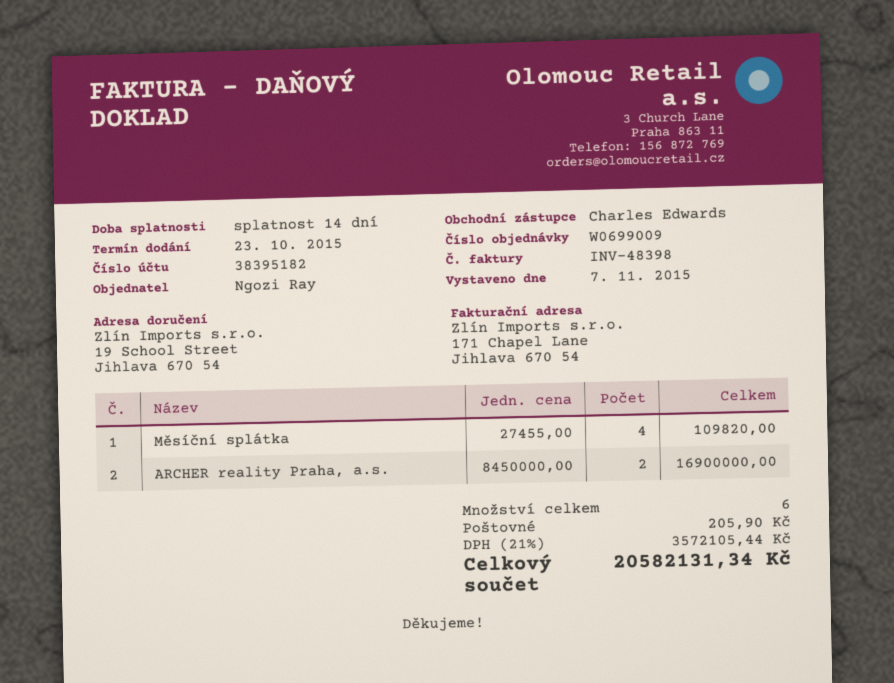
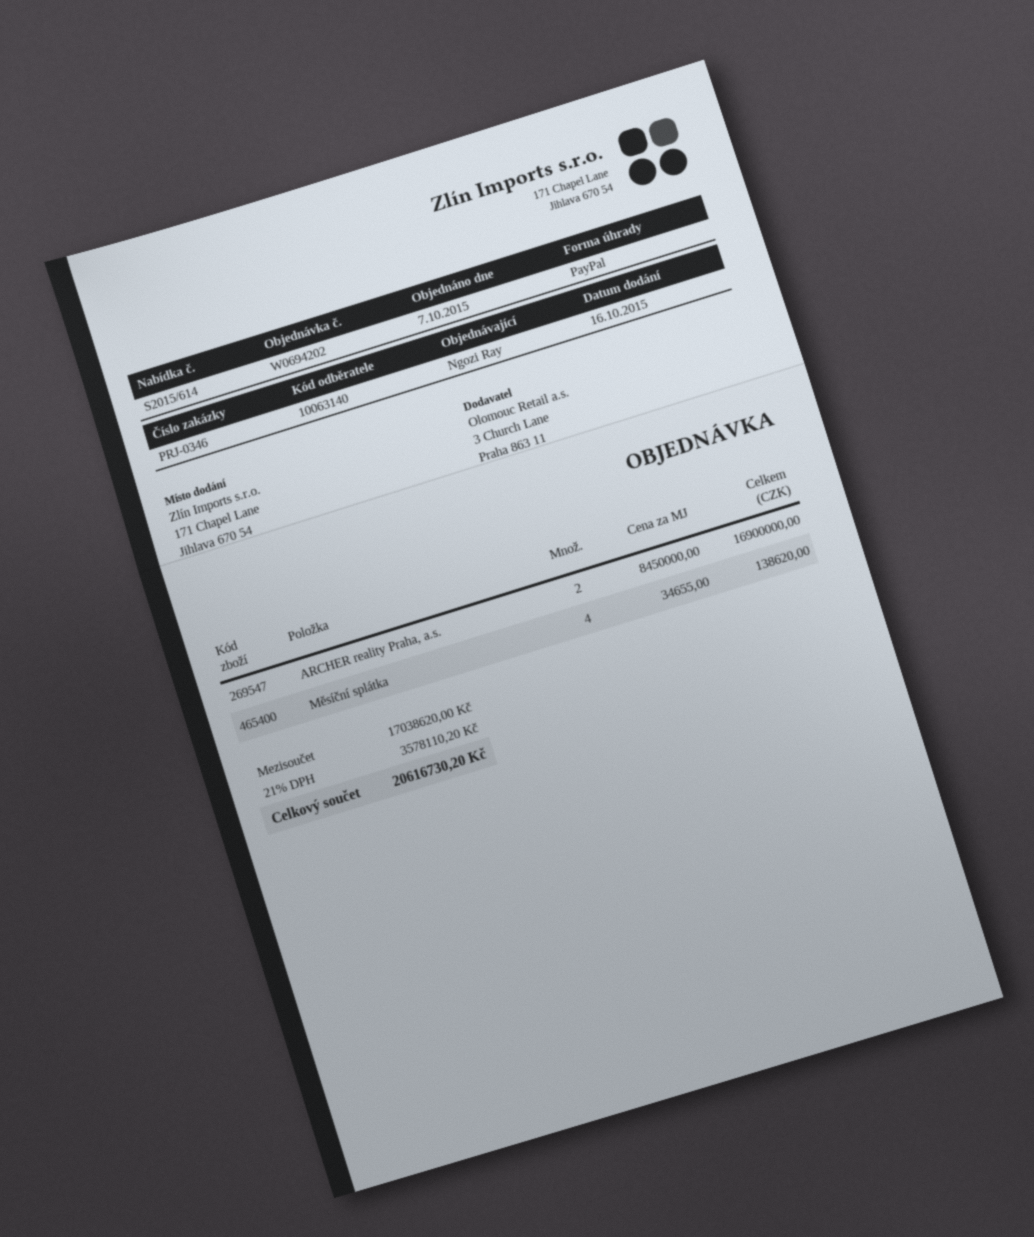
order number: W0699009 -> W0694202
delivery date: 2015-10-23 -> 2015-10-16
ship to: 19 School Street, Jihlava 670 54 -> 171 Chapel Lane, Jihlava 670 54
Měsíční splátka: 4 x 27455.00 = 109820.00 -> 4 x 34655.00 = 138620.00
shipping: 205.90 -> none
tax: 21% = 3572105.44 -> 21% = 3578110.20
total: 20582131.34 -> 20616730.20

